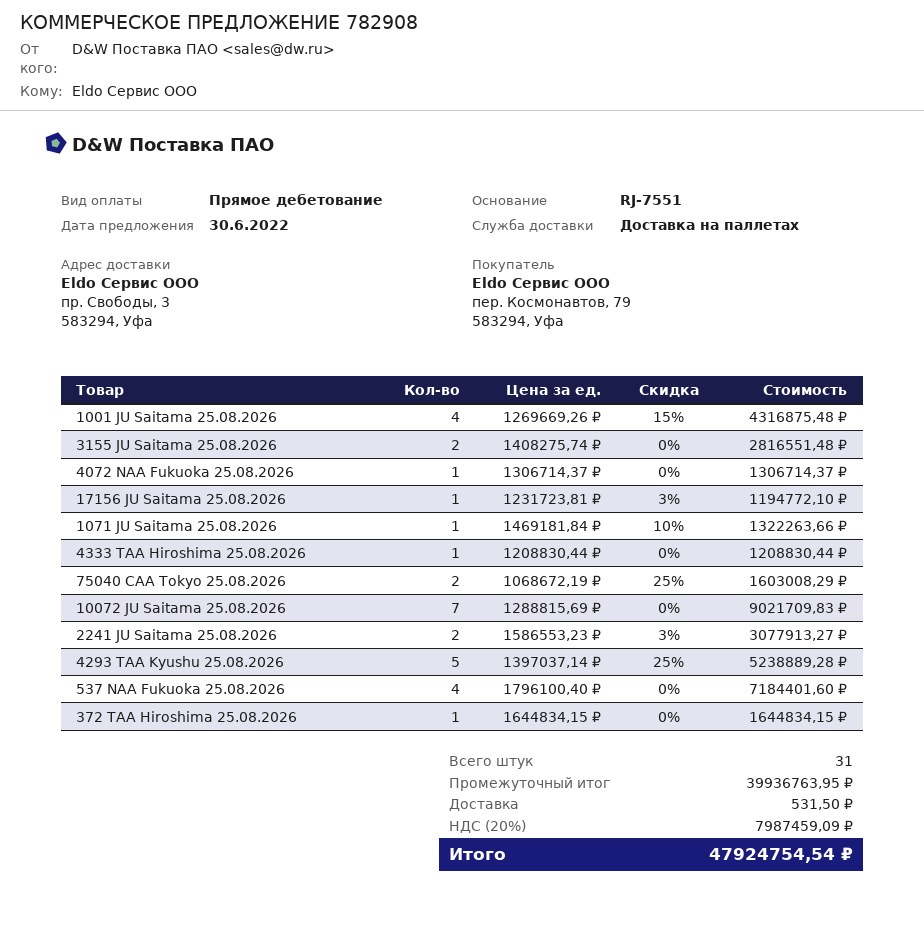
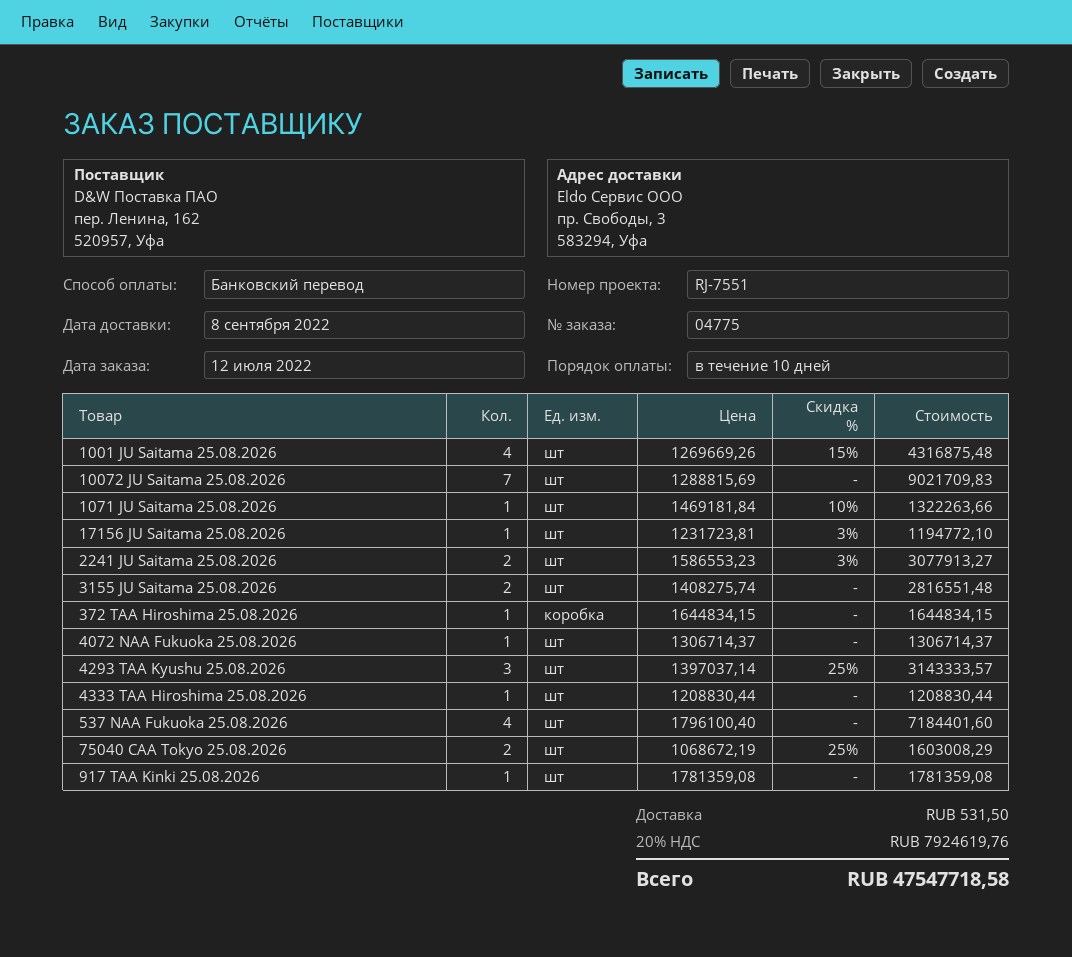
payment method: direct debit -> bank transfer
4293 TAA Kyushu 25.08.2026: 5 x 1397037.14 - 25% = 5238889.28 -> 3 x 1397037.14 - 25% = 3143333.57
917 TAA Kinki 25.08.2026: none -> 1 x 1781359.08 = 1781359.08
tax: 20% = 7987459.09 -> 20% = 7924619.76
total: 47924754.54 -> 47547718.58

